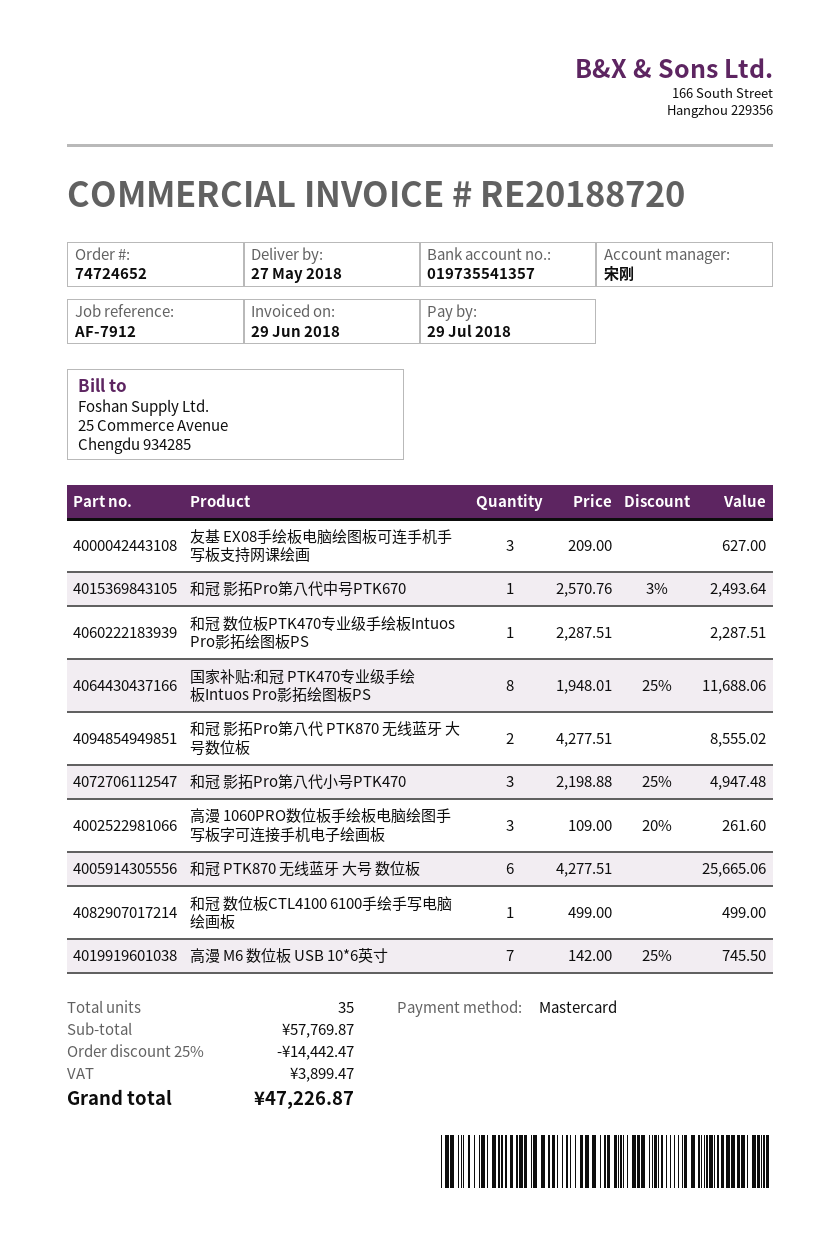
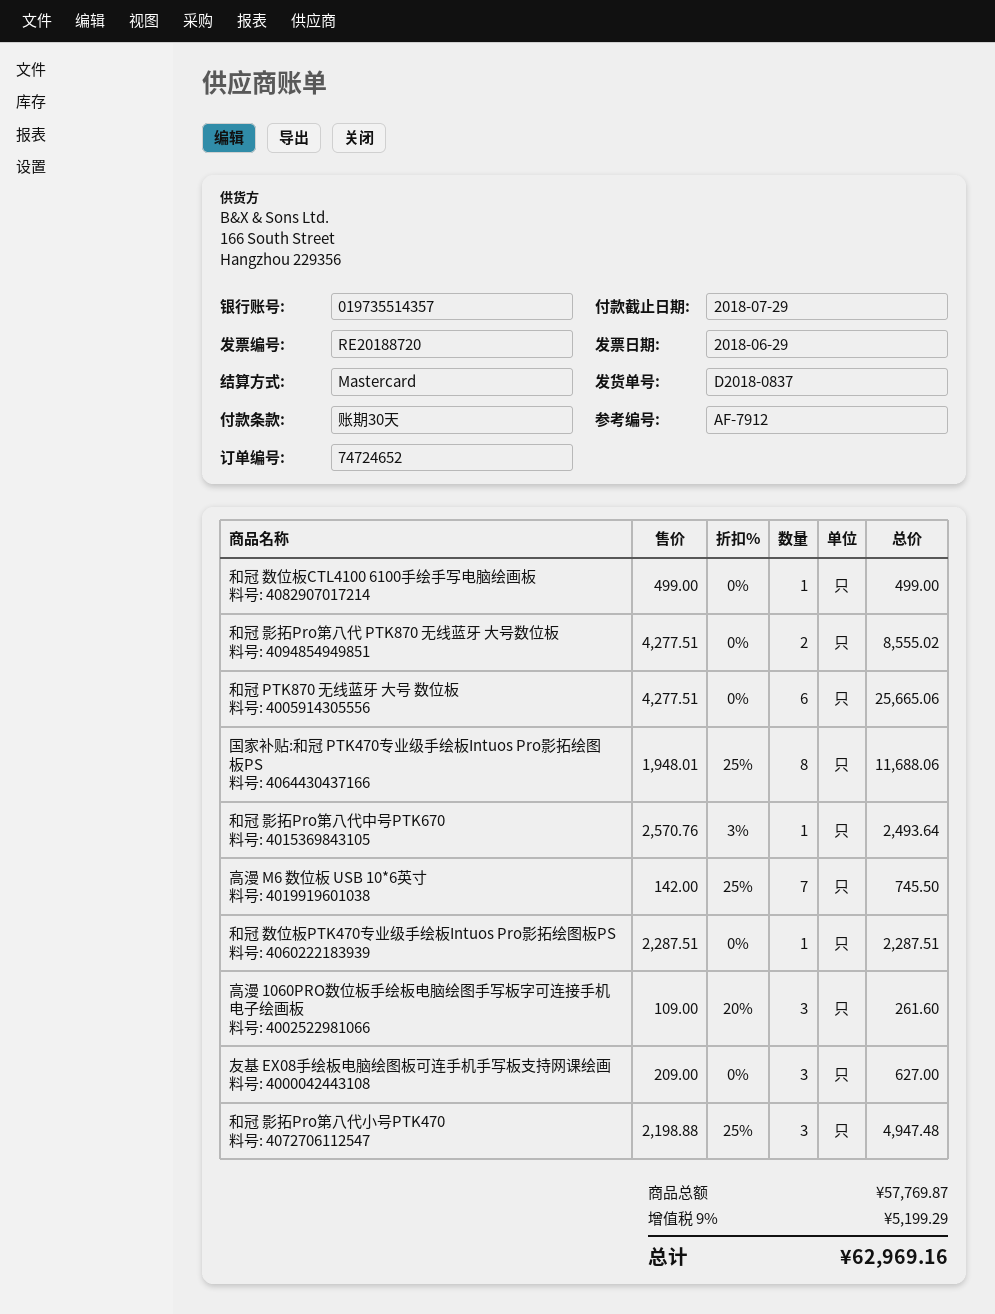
bank account: 019735541357 -> 019735514357
discount: 25% = 14442.47 -> none
tax: 3899.47 -> 5199.29
total: 47226.87 -> 62969.16

